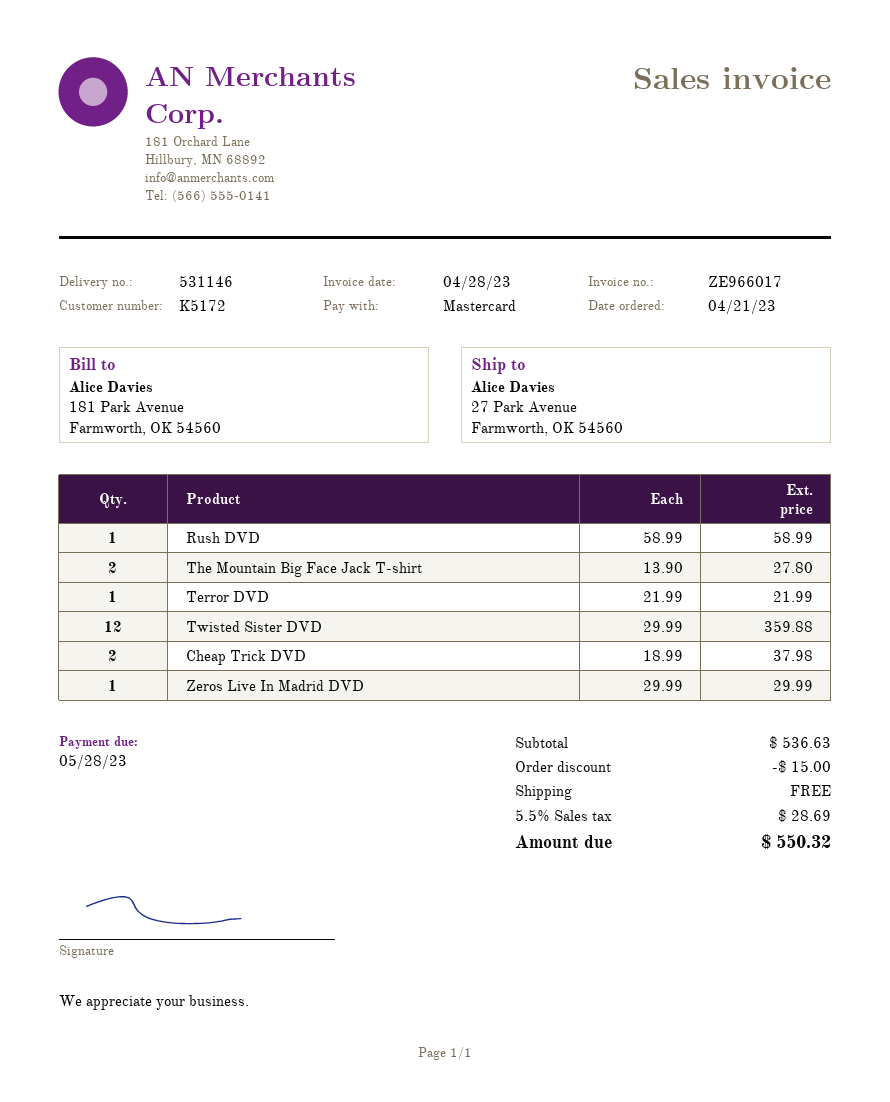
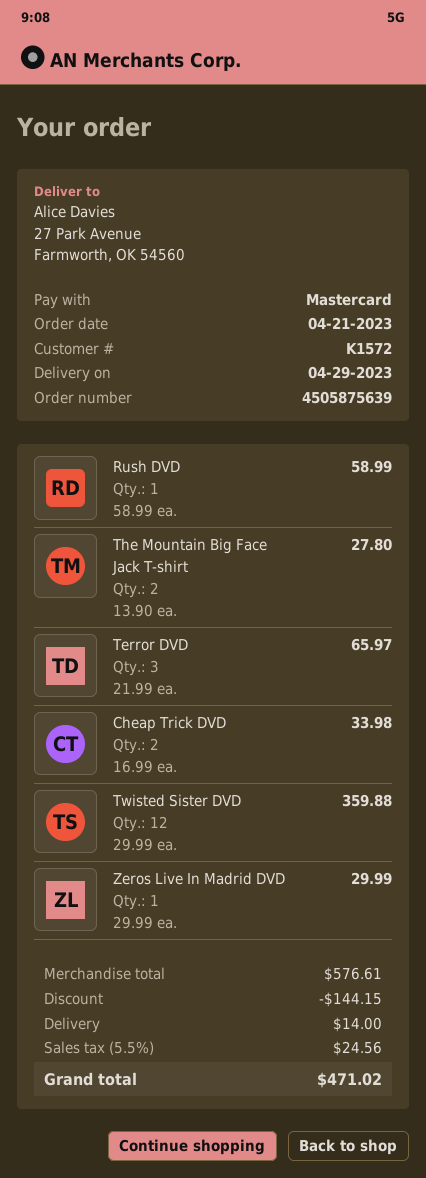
customer number: K5172 -> K1572
Terror DVD: 1 x 21.99 = 21.99 -> 3 x 21.99 = 65.97
Cheap Trick DVD: 2 x 18.99 = 37.98 -> 2 x 16.99 = 33.98
subtotal: 536.63 -> 576.61
discount: 15.00 -> 144.15
shipping: 0.00 -> 14.00
tax: 5.5% = 28.69 -> 5.5% = 24.56
total: 550.32 -> 471.02

